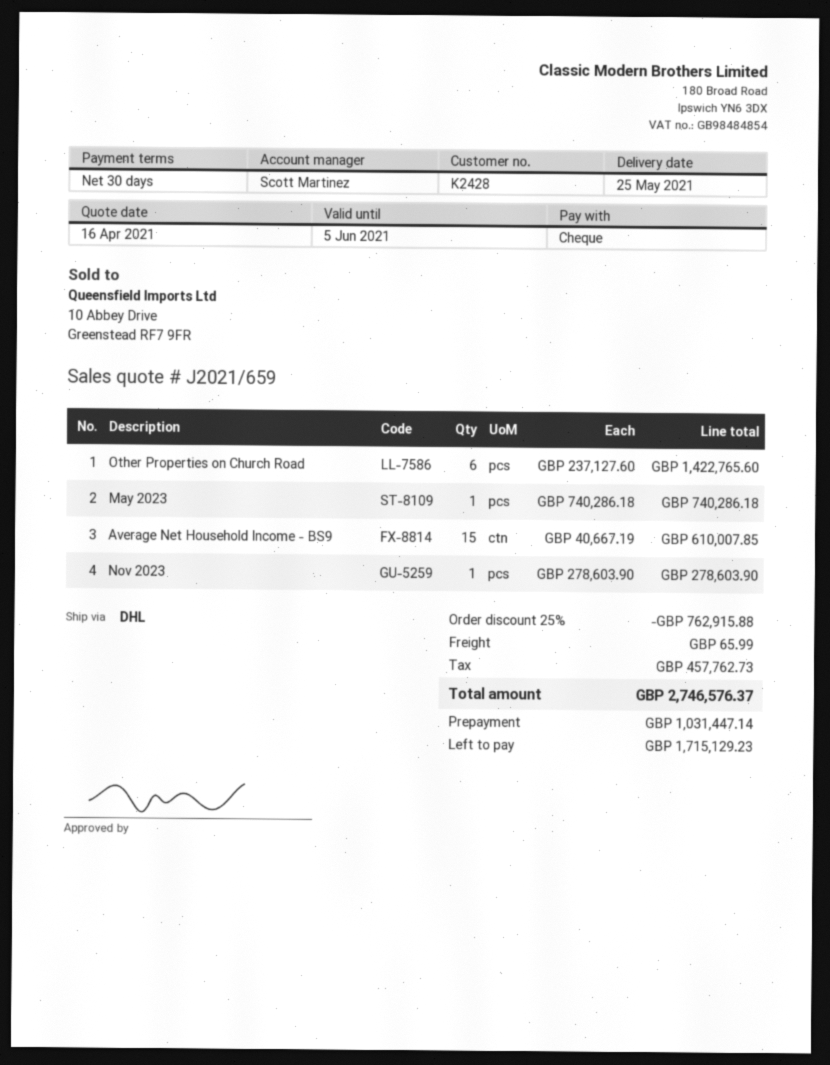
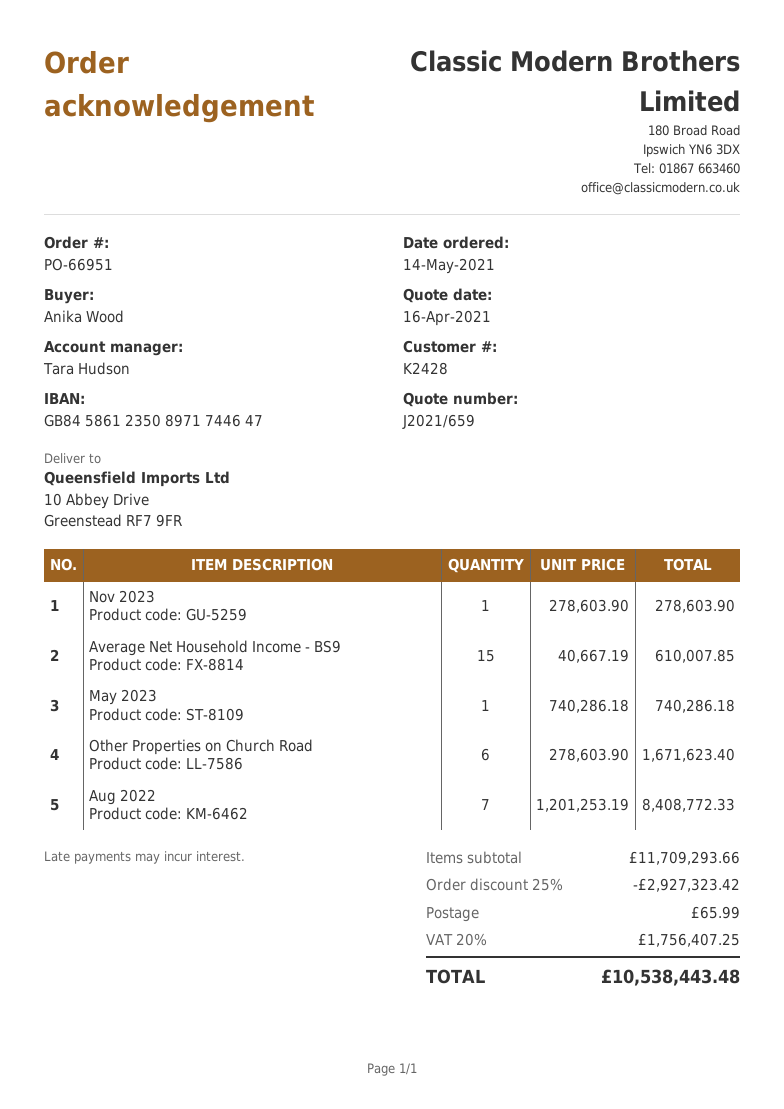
sales rep: Scott Martinez -> Tara Hudson
Other Properties on Church Road: 6 x 237127.60 = 1422765.60 -> 6 x 278603.90 = 1671623.40
Aug 2022: none -> 7 x 1201253.19 = 8408772.33
discount: 25% = 762915.88 -> 25% = 2927323.42
tax: 457762.73 -> 1756407.25
total: 2746576.37 -> 10538443.48

